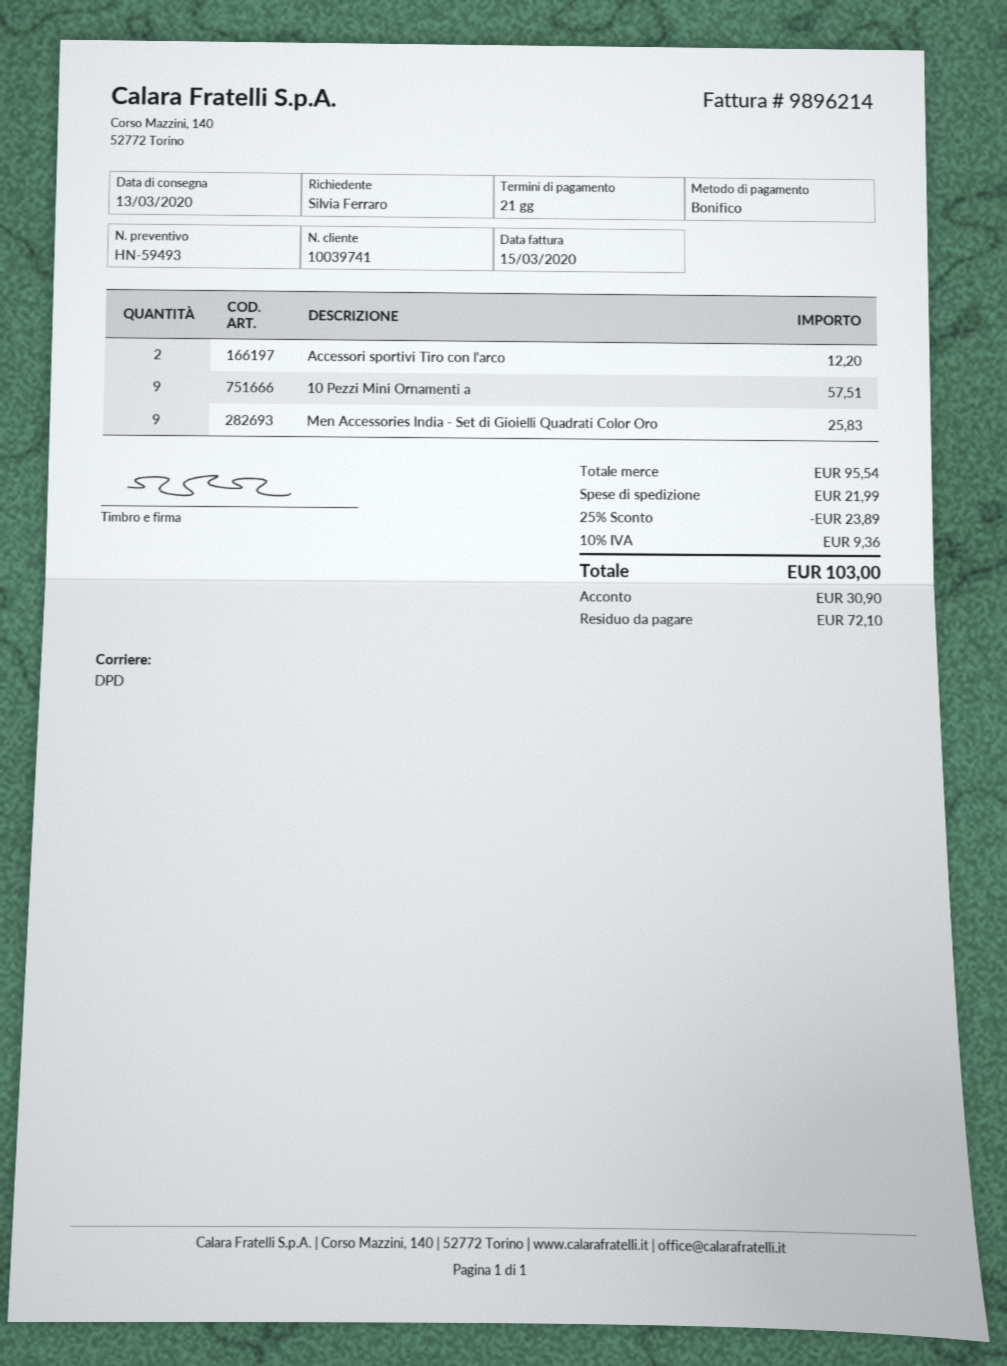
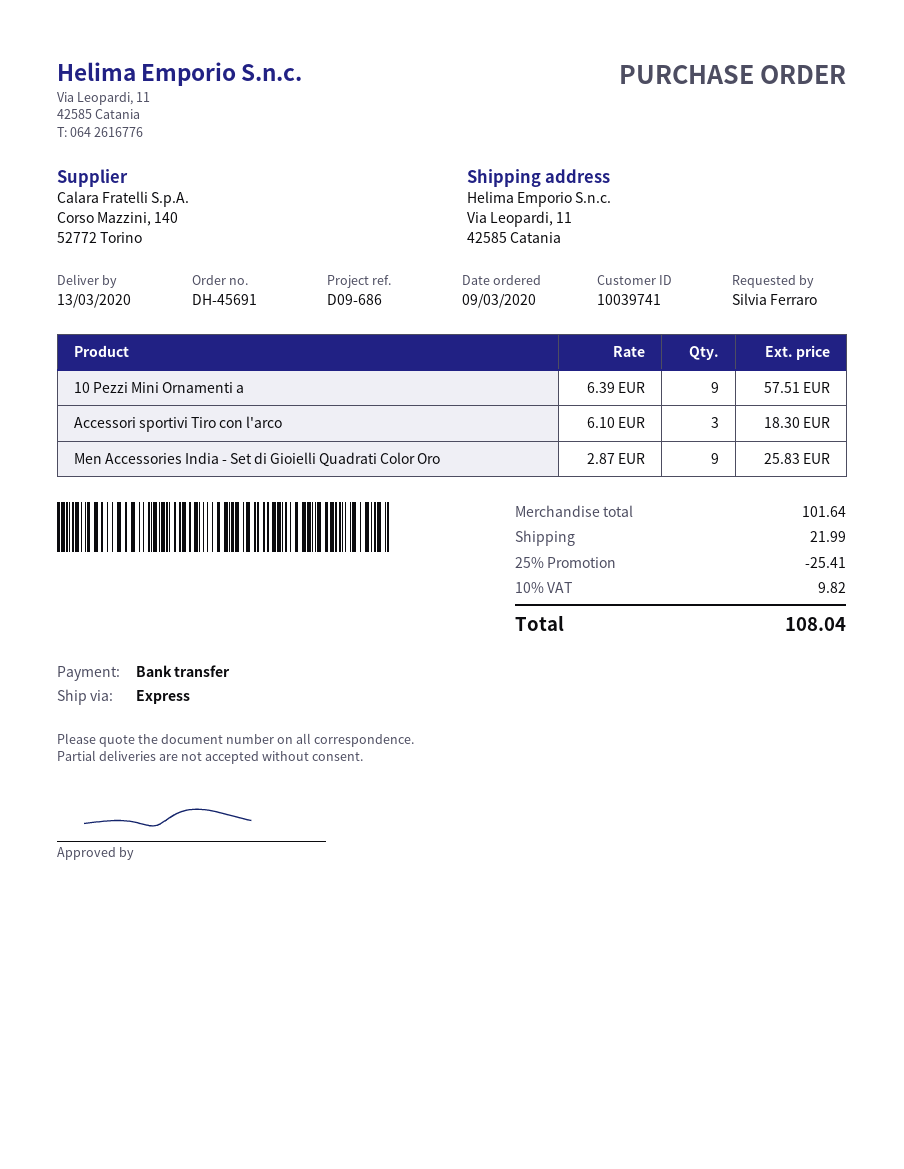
shipping method: DPD -> express
Accessori sportivi Tiro con l'arco: 2 for 12.20 -> 3 for 18.30
subtotal: 95.54 -> 101.64
discount: 25% = 23.89 -> 25% = 25.41
tax: 10% = 9.36 -> 10% = 9.82
total: 103.00 -> 108.04

